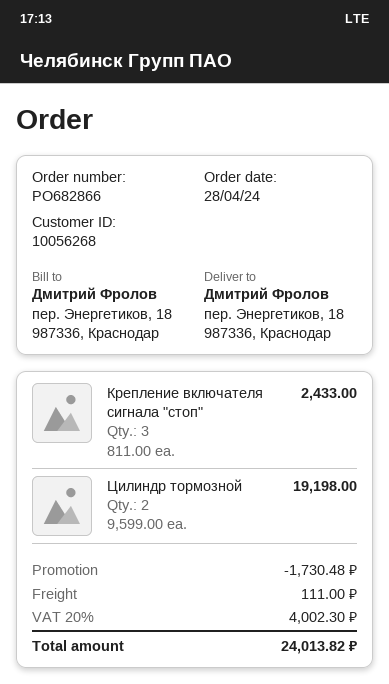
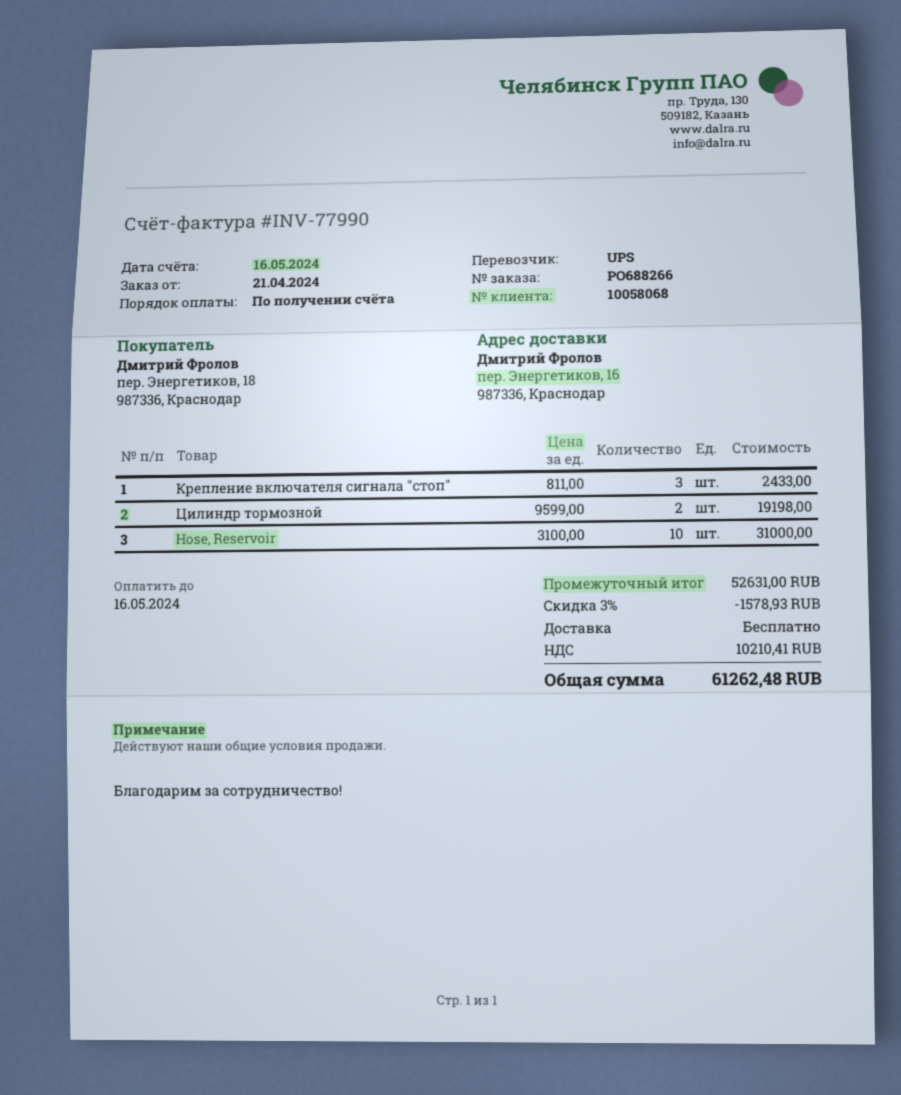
order number: PO682866 -> PO688266
order date: 2024-04-28 -> 2024-04-21
customer number: 10056268 -> 10058068
ship to: пер. Энергетиков, 18, 987336, Краснодар -> пер. Энергетиков, 16, 987336, Краснодар
Hose, Reservoir: none -> 10 x 3100.00 = 31000.00
discount: 1730.48 -> 1578.93
shipping: 111.00 -> 0.00
tax: 4002.30 -> 10210.41
total: 24013.82 -> 61262.48

